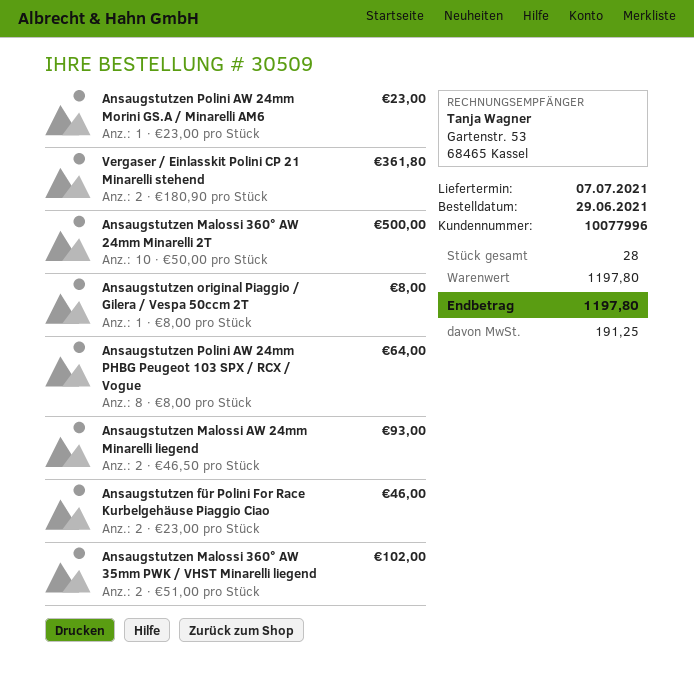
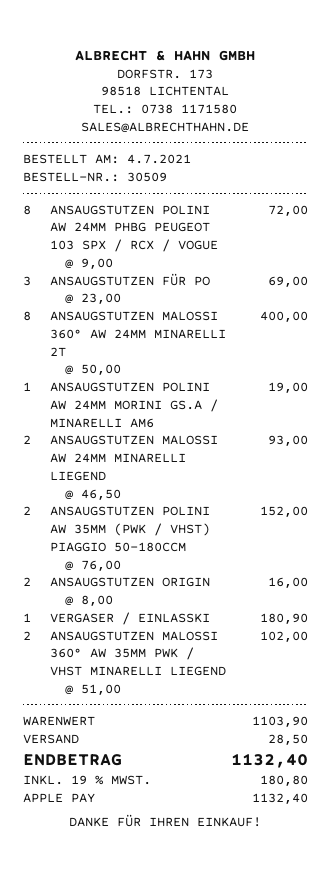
order date: 2021-06-29 -> 2021-07-04
Ansaugstutzen Polini AW 24mm Morini GS.A / Minarelli AM6: 1 x 23.00 = 23.00 -> 1 x 19.00 = 19.00
Vergaser / Einlasskit Polini CP 21 Minarelli stehend: 2 x 180.90 = 361.80 -> 1 x 180.90 = 180.90
Ansaugstutzen Malossi 360° AW 24mm Minarelli 2T: 10 x 50.00 = 500.00 -> 8 x 50.00 = 400.00
Ansaugstutzen original Piaggio / Gilera / Vespa 50ccm 2T: 1 x 8.00 = 8.00 -> 2 x 8.00 = 16.00
Ansaugstutzen Polini AW 24mm PHBG Peugeot 103 SPX / RCX / Vogue: 8 x 8.00 = 64.00 -> 8 x 9.00 = 72.00
Ansaugstutzen für Polini For Race Kurbelgehäuse Piaggio Ciao: 2 x 23.00 = 46.00 -> 3 x 23.00 = 69.00
ANSAUGSTUTZEN POLINI AW 35MM (PWK / VHST) PIAGGIO 50-180CCM: none -> 2 x 76.00 = 152.00
subtotal: 1197.80 -> 1103.90
shipping: none -> 28.50
tax: 191.25 -> 180.80
total: 1197.80 -> 1132.40

